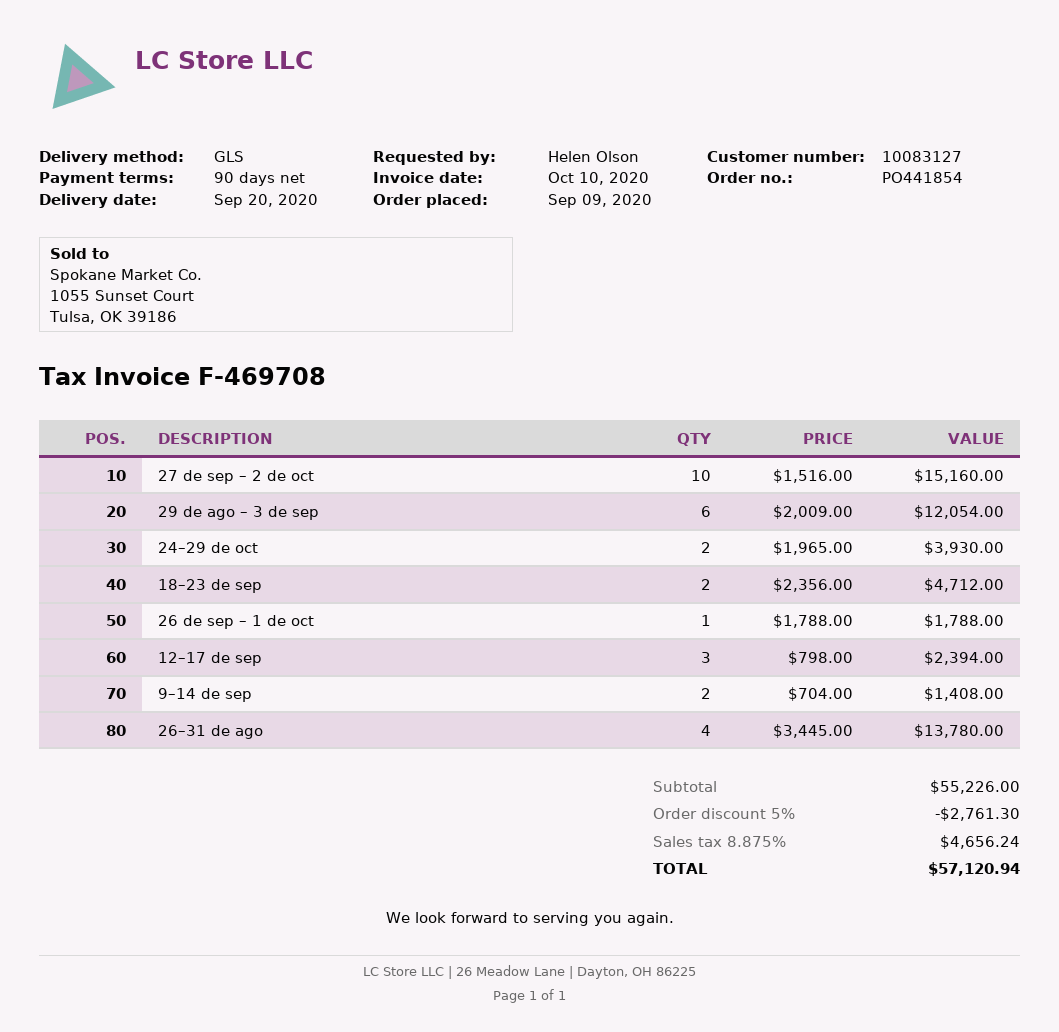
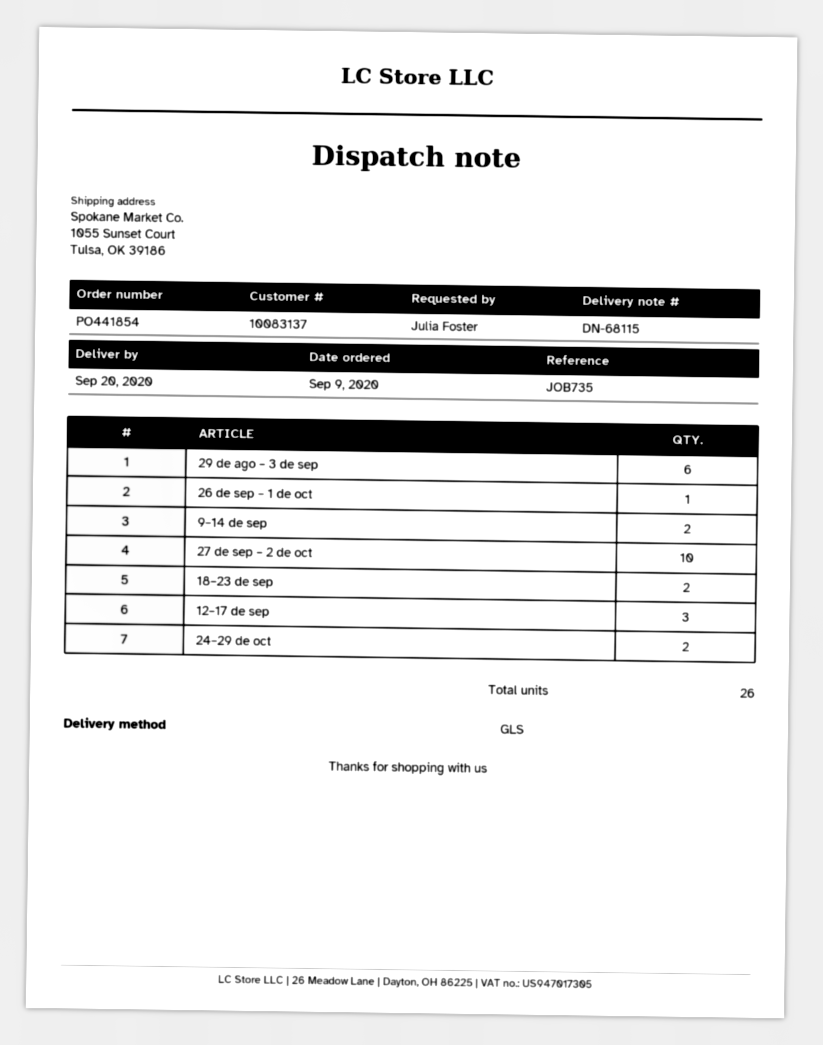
customer number: 10083127 -> 10083137
ordered by: Helen Olson -> Julia Foster
26–31 de ago: 4 -> none

